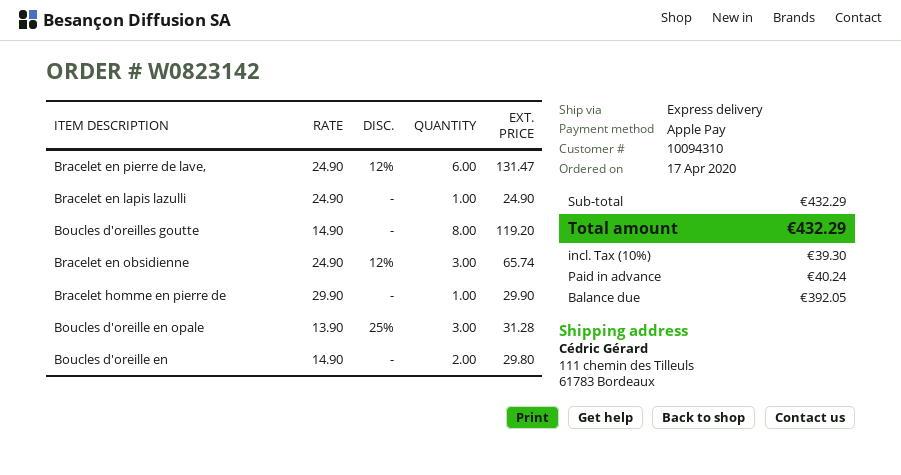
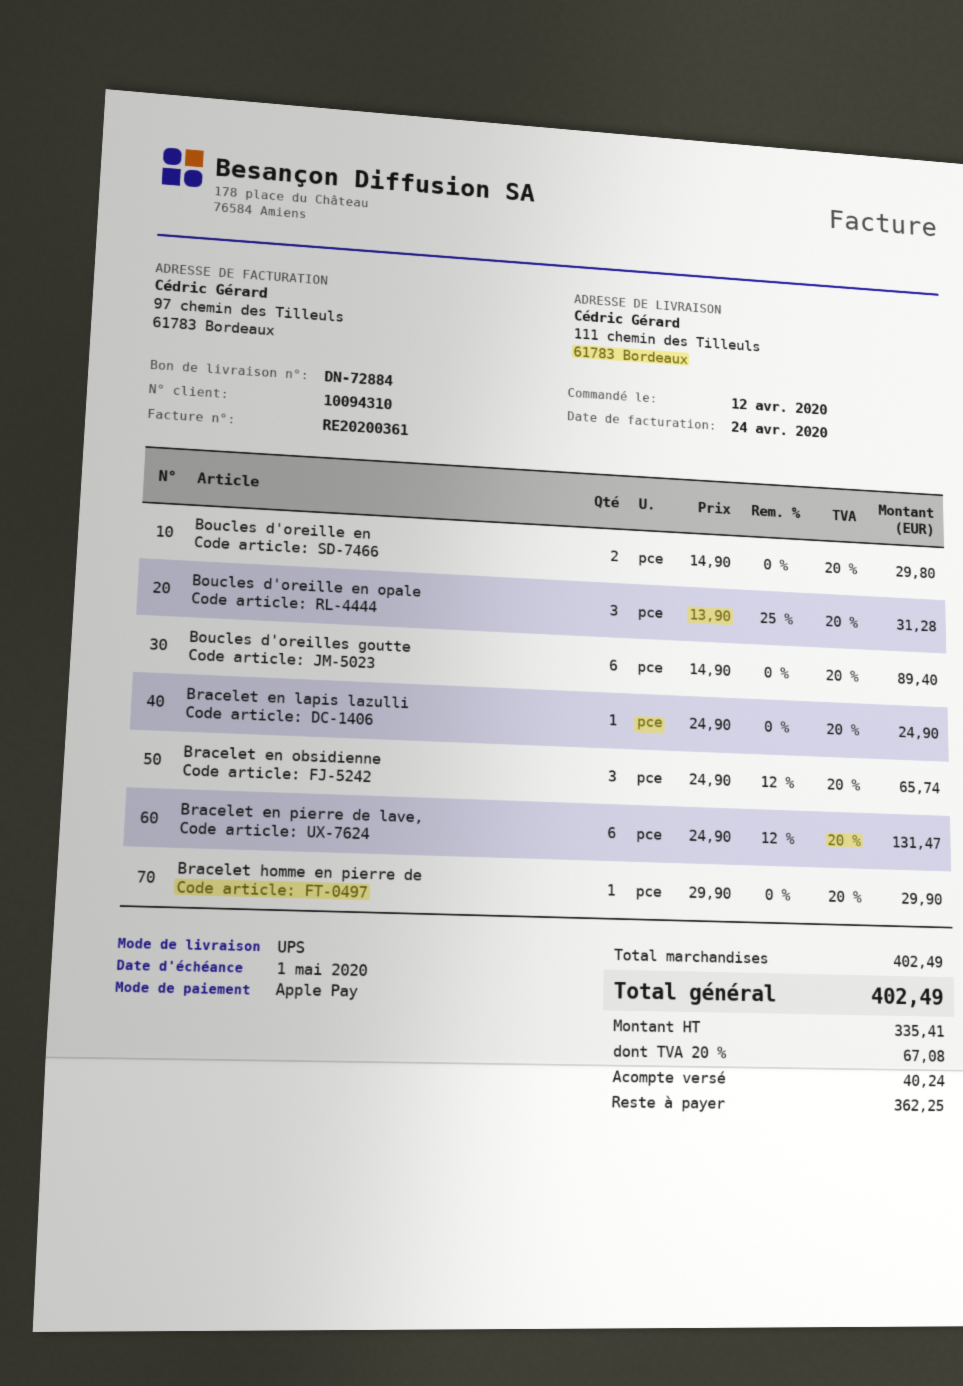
order date: 2020-04-17 -> 2020-04-12
shipping method: express -> UPS
Boucles d'oreilles goutte: 8 x 14.90 = 119.20 -> 6 x 14.90 = 89.40
subtotal: 432.29 -> 402.49
tax: 10% = 39.30 -> 20% = 67.08
total: 432.29 -> 402.49
balance: 392.05 -> 362.25

